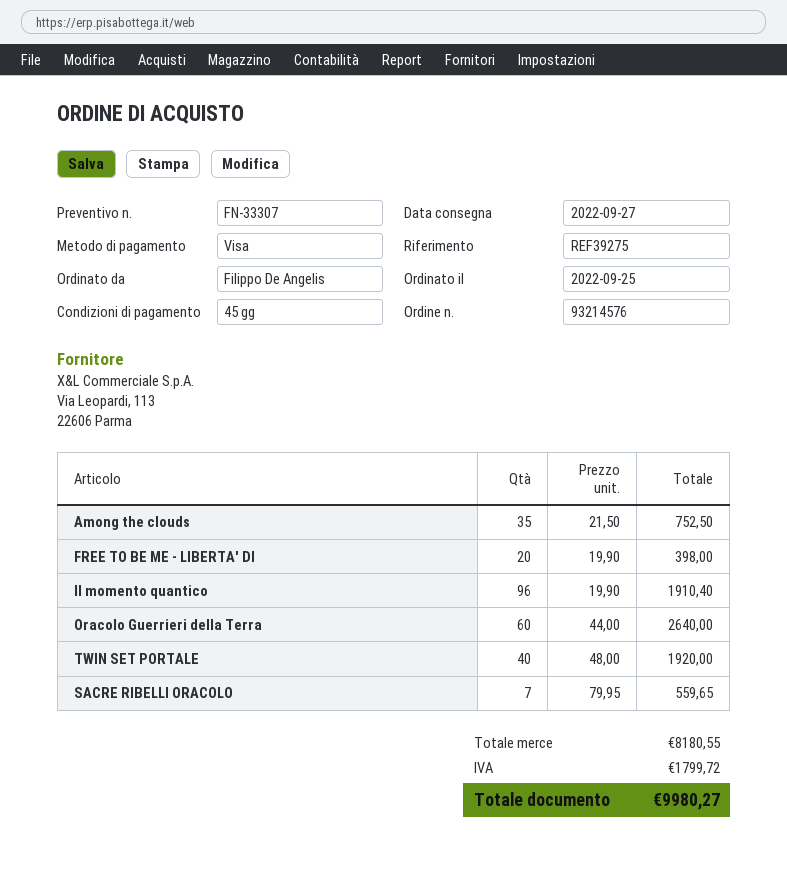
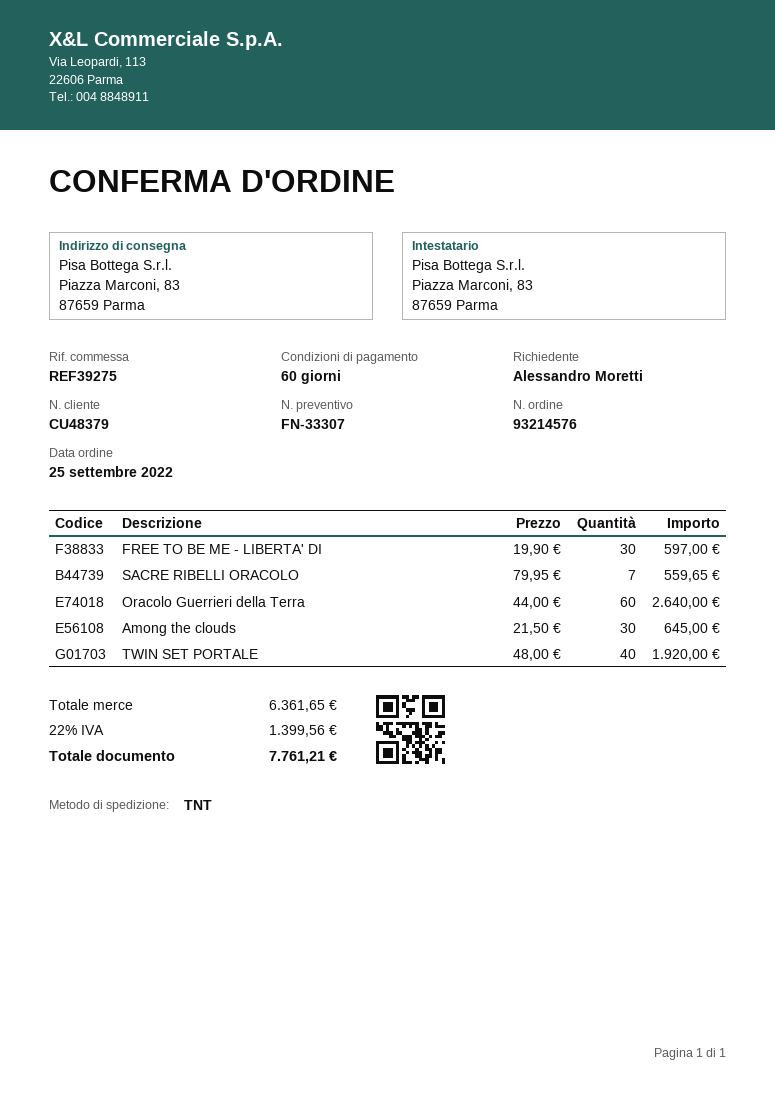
payment terms: 45 days -> 60 days
ordered by: Filippo De Angelis -> Alessandro Moretti
Among the clouds: 35 x 21.50 = 752.50 -> 30 x 21.50 = 645.00
FREE TO BE ME - LIBERTA' DI: 20 x 19.90 = 398.00 -> 30 x 19.90 = 597.00
Il momento quantico: 96 x 19.90 = 1910.40 -> none
subtotal: 8180.55 -> 6361.65
tax: 1799.72 -> 1399.56
total: 9980.27 -> 7761.21

